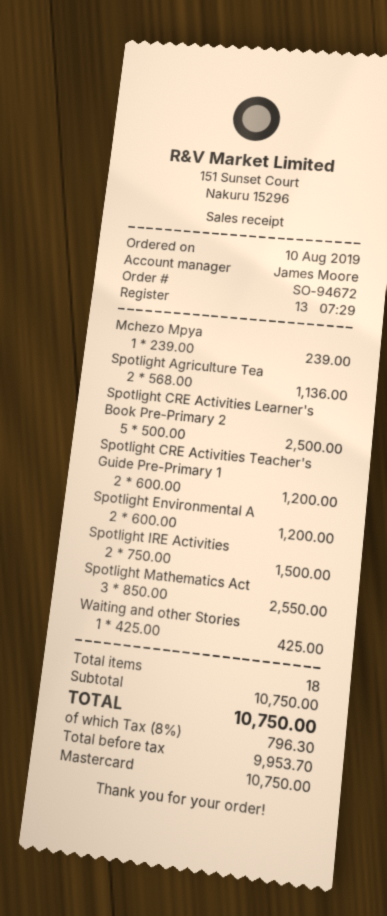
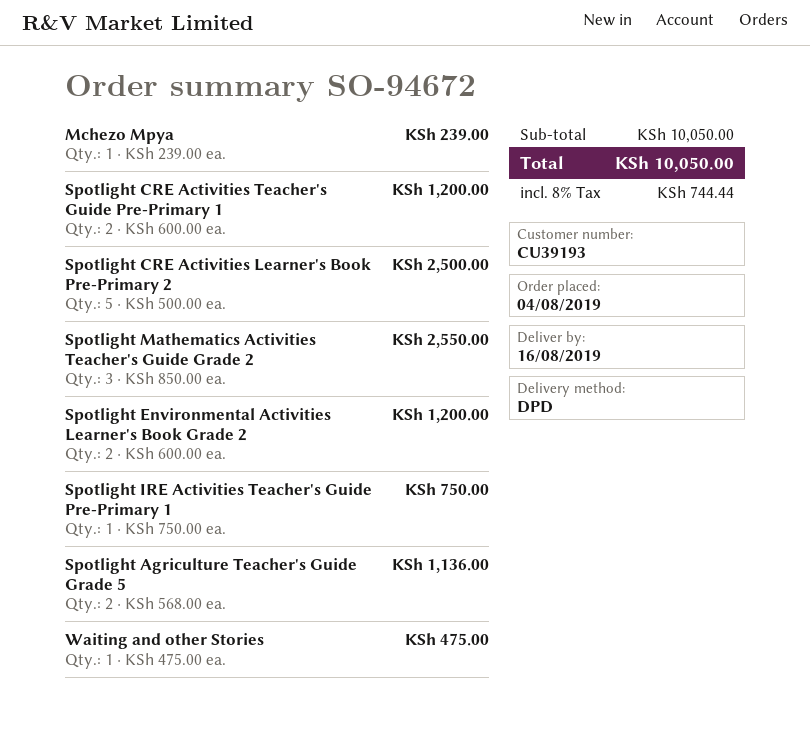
order date: 2019-08-10 -> 2019-08-04
Spotlight IRE Activities: 2 x 750.00 = 1500.00 -> 1 x 750.00 = 750.00
Waiting and other Stories: 1 x 425.00 = 425.00 -> 1 x 475.00 = 475.00
subtotal: 10750.00 -> 10050.00
tax: 8% = 796.30 -> 8% = 744.44
total: 10750.00 -> 10050.00

